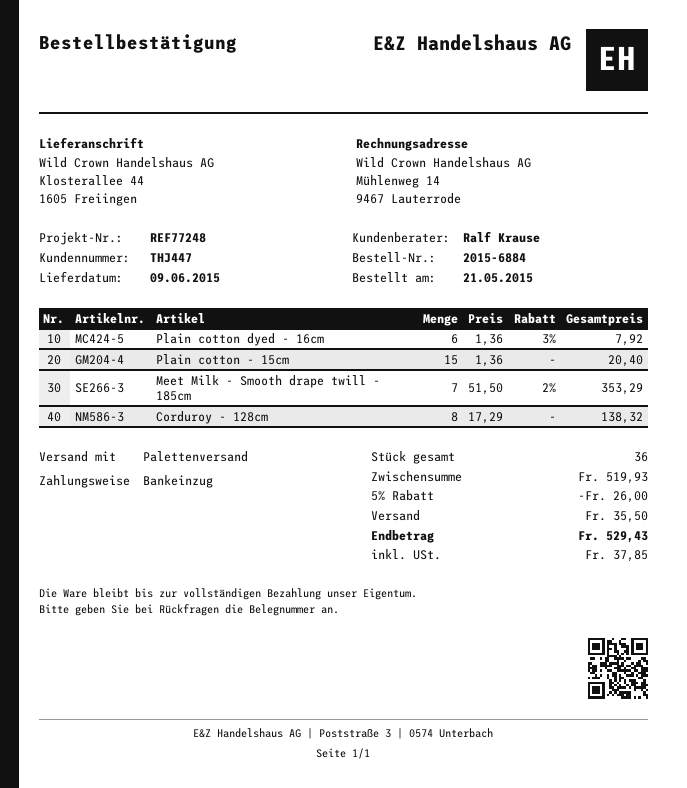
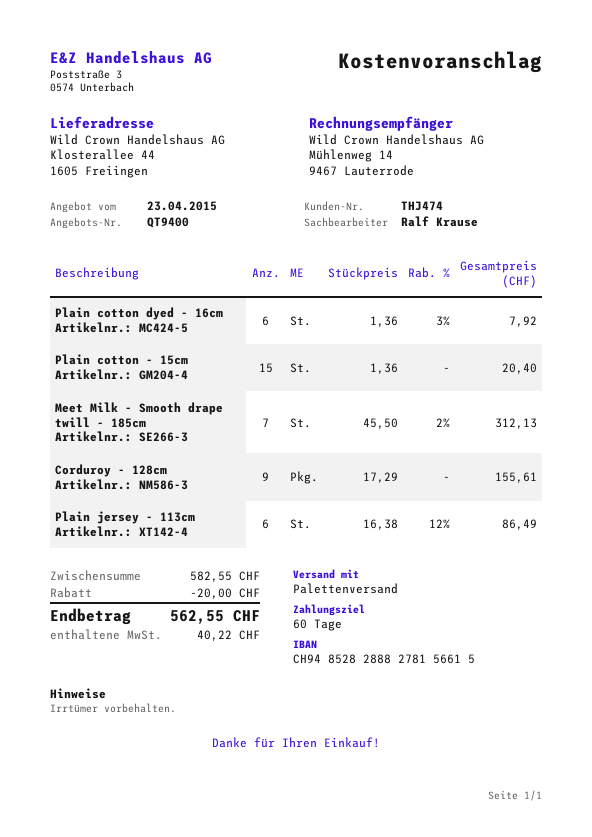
customer number: THJ447 -> THJ474
Meet Milk - Smooth drape twill - 185cm: 7 x 51.50 - 2% = 353.29 -> 7 x 45.50 - 2% = 312.13
Corduroy - 128cm: 8 x 17.29 = 138.32 -> 9 x 17.29 = 155.61
Plain jersey - 113cm: none -> 6 x 16.38 - 12% = 86.49
subtotal: 519.93 -> 582.55
discount: 26.00 -> 20.00
shipping: 35.50 -> none
tax: 37.85 -> 40.22
total: 529.43 -> 562.55

